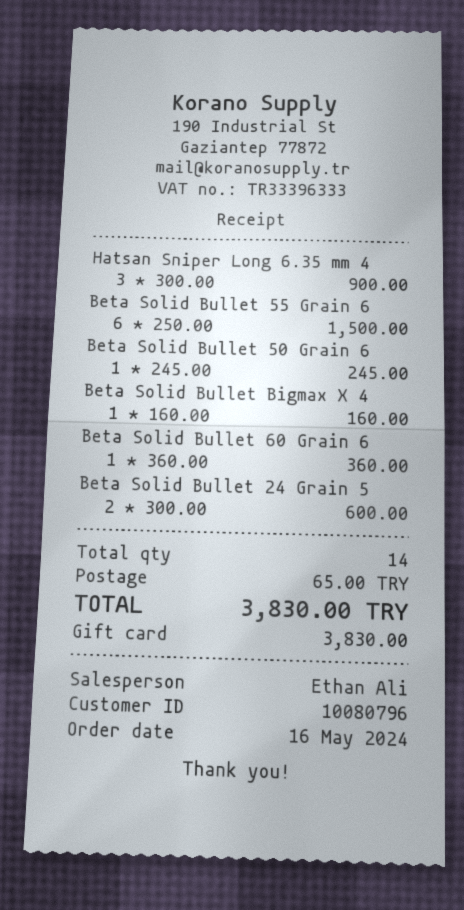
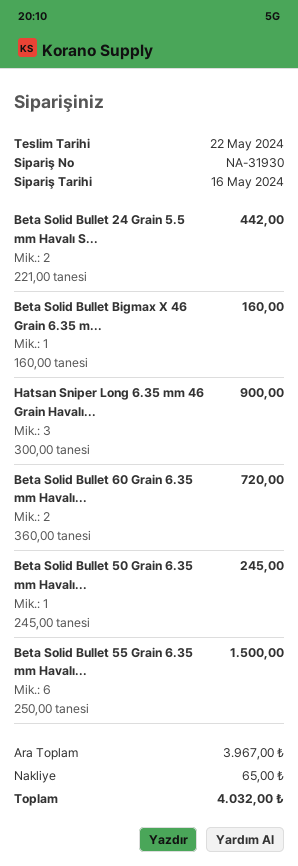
Beta Solid Bullet 60 Grain 6: 1 x 360.00 = 360.00 -> 2 x 360.00 = 720.00
Beta Solid Bullet 24 Grain 5: 2 x 300.00 = 600.00 -> 2 x 221.00 = 442.00
total: 3830.00 -> 4032.00

